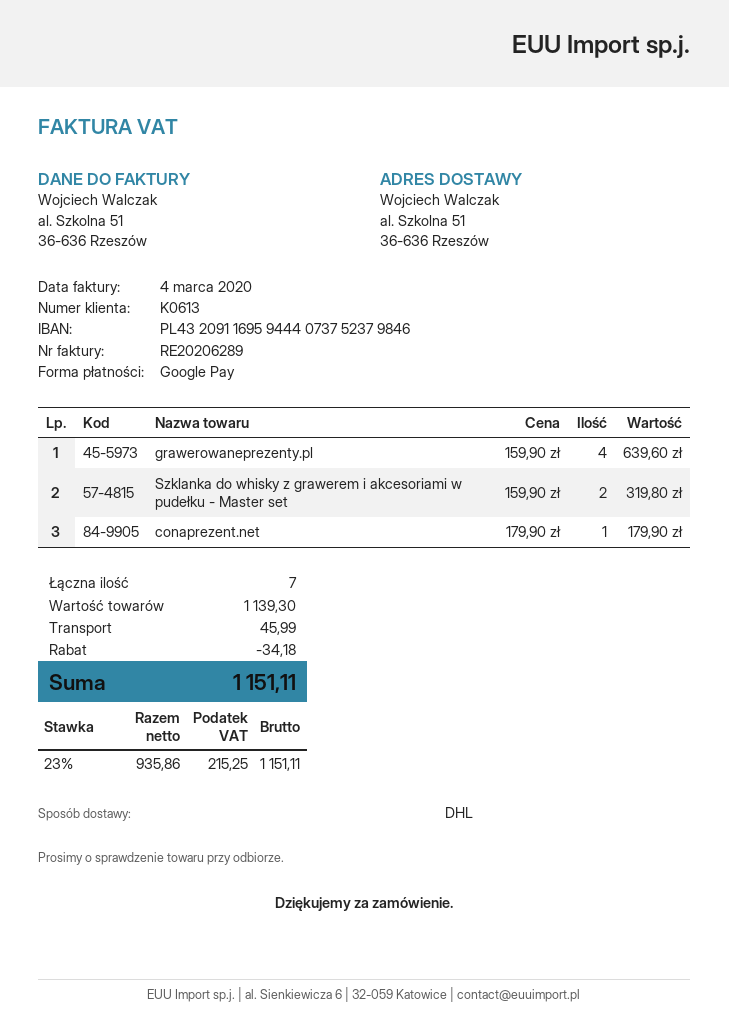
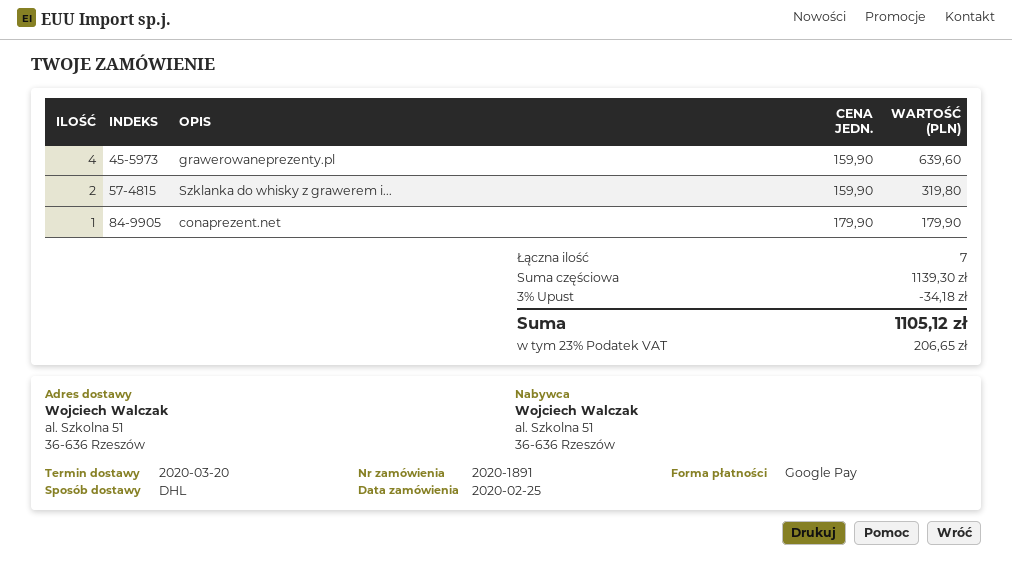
shipping: 45.99 -> none
tax: 23% = 215.25 -> 23% = 206.65
total: 1151.11 -> 1105.12

